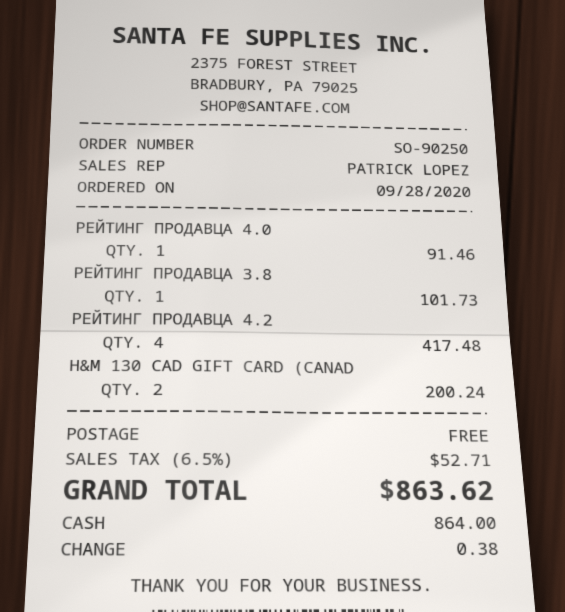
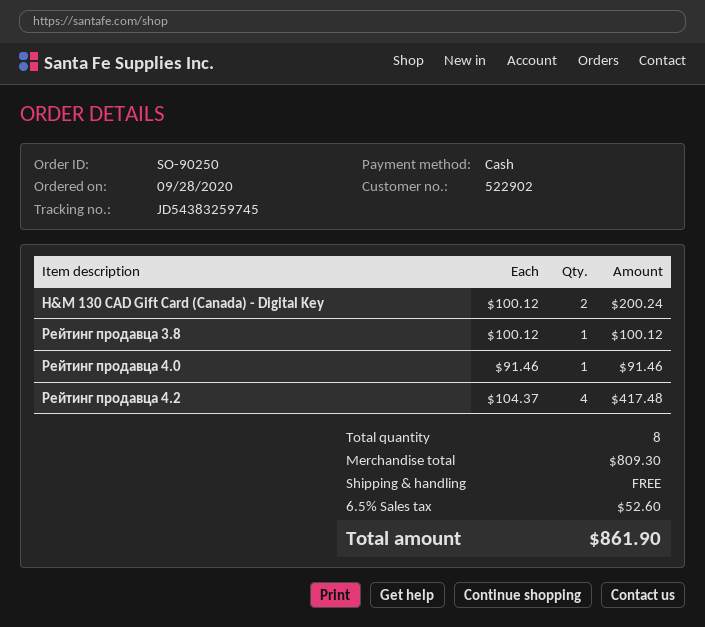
РЕЙТИНГ ПРОДАВЦА 3.8: 1 for 101.73 -> 1 for 100.12
tax: 6.5% = 52.71 -> 6.5% = 52.60
total: 863.62 -> 861.90

